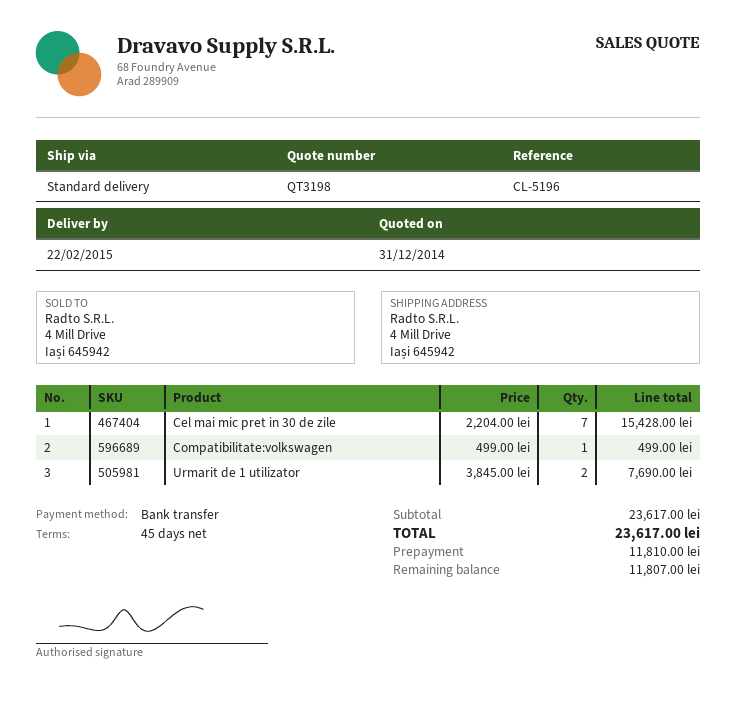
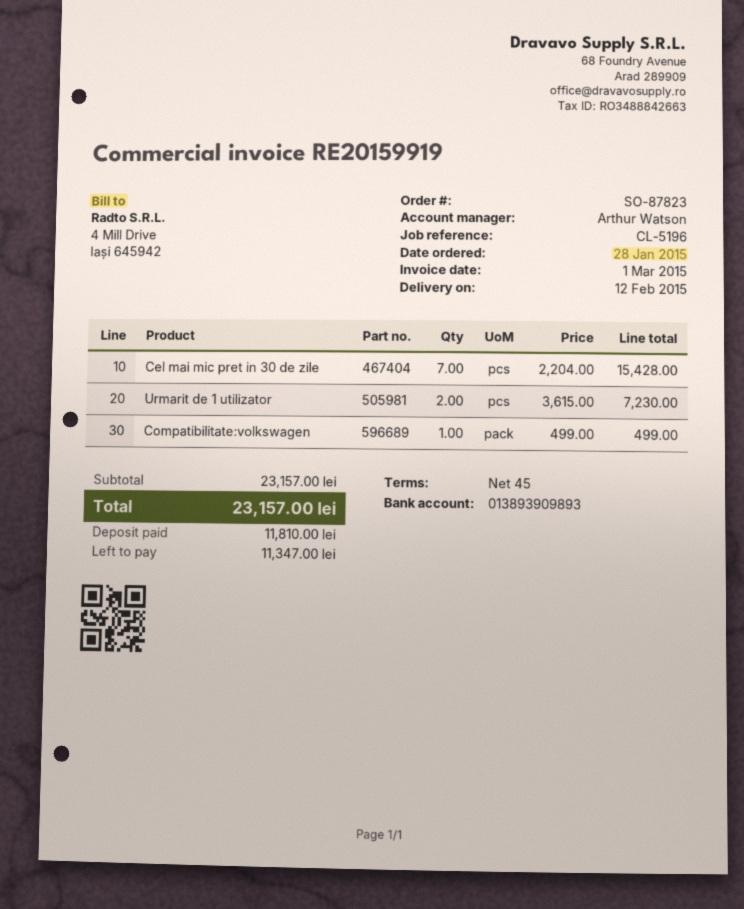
delivery date: 2015-02-22 -> 2015-02-12
Urmarit de 1 utilizator: 2 x 3845.00 = 7690.00 -> 2 x 3615.00 = 7230.00
subtotal: 23617.00 -> 23157.00
total: 23617.00 -> 23157.00
balance: 11807.00 -> 11347.00

